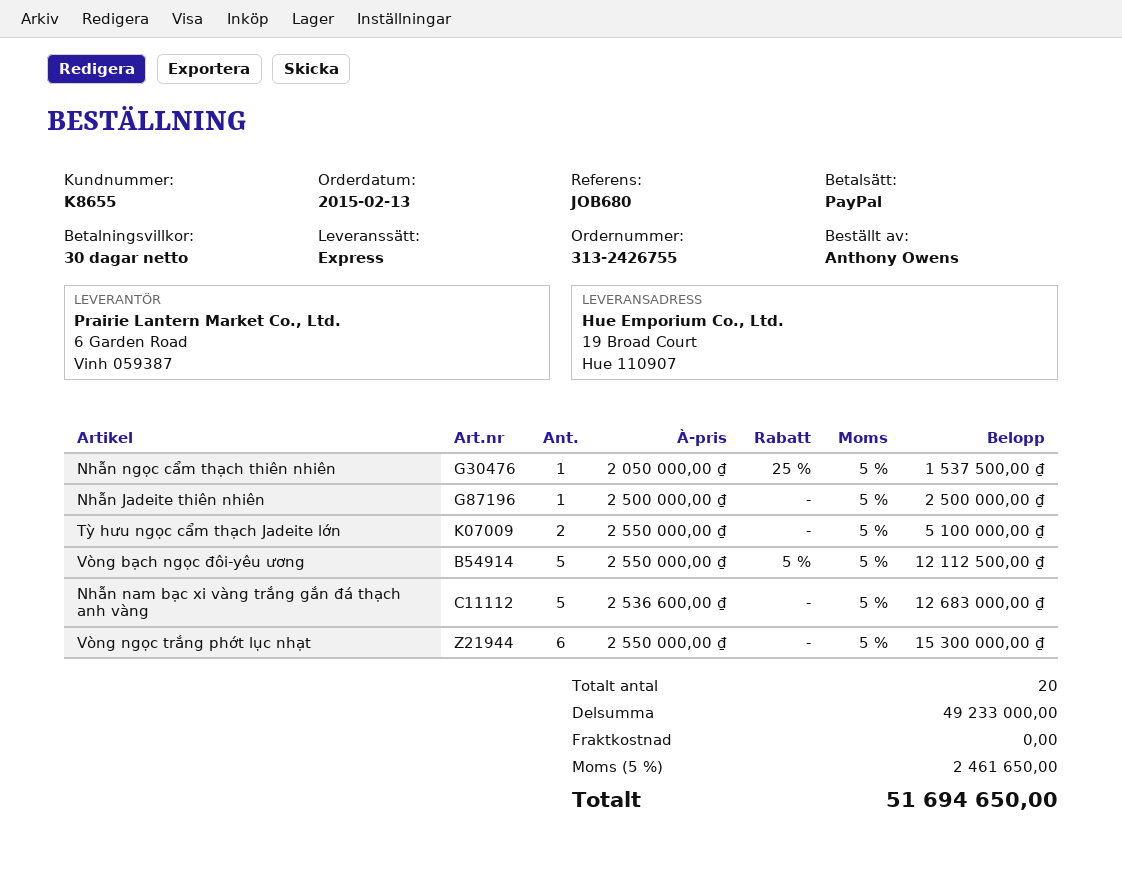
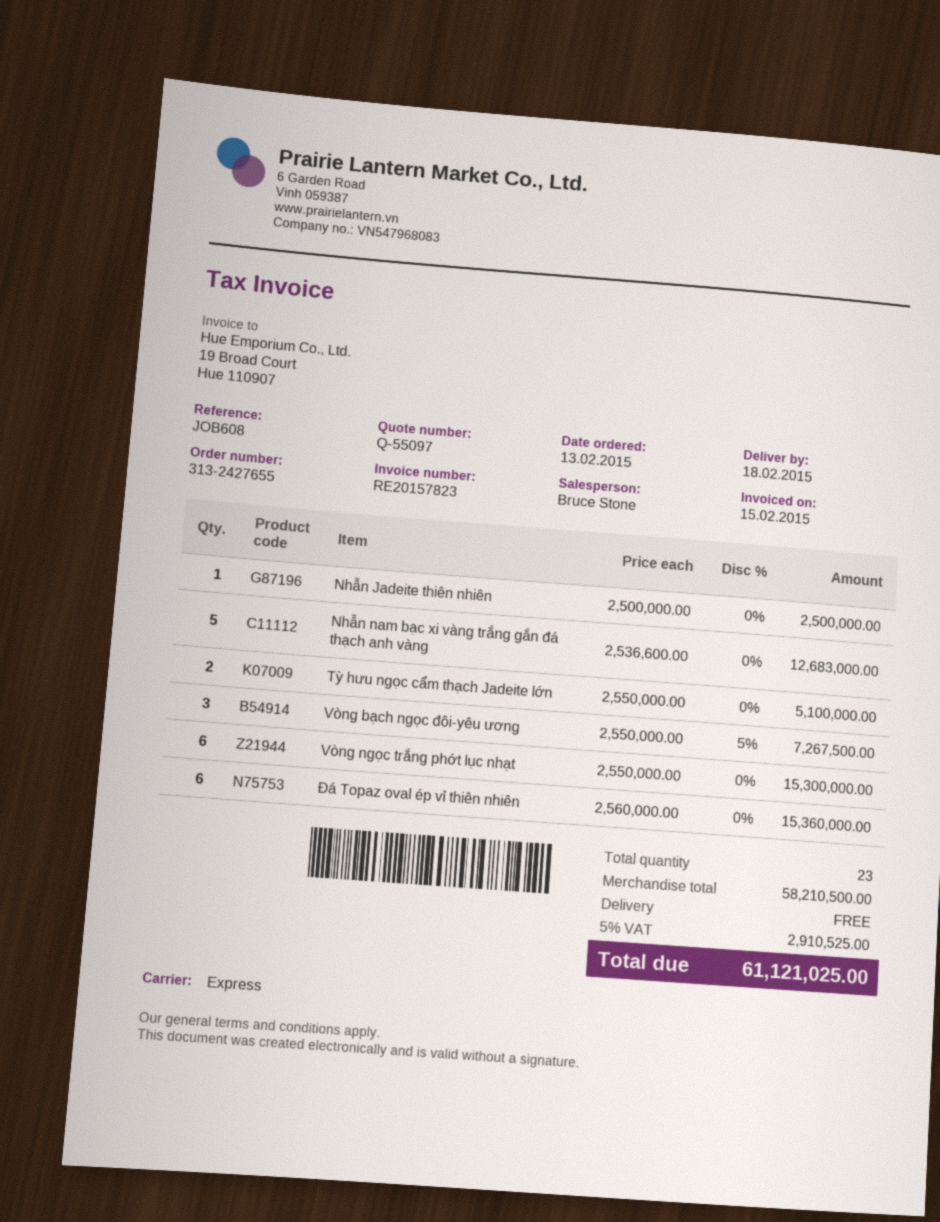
order number: 313-2426755 -> 313-2427655
reference: JOB680 -> JOB608
Nhẫn ngọc cẩm thạch thiên nhiên: 1 x 2050000.00 - 25% = 1537500.00 -> none
Vòng bạch ngọc đôi-yêu ương: 5 x 2550000.00 - 5% = 12112500.00 -> 3 x 2550000.00 - 5% = 7267500.00
Đá Topaz oval ép vỉ thiên nhiên: none -> 6 x 2560000.00 = 15360000.00
total quantity: 20 -> 23
subtotal: 49233000.00 -> 58210500.00
tax: 5% = 2461650.00 -> 5% = 2910525.00
total: 51694650.00 -> 61121025.00

